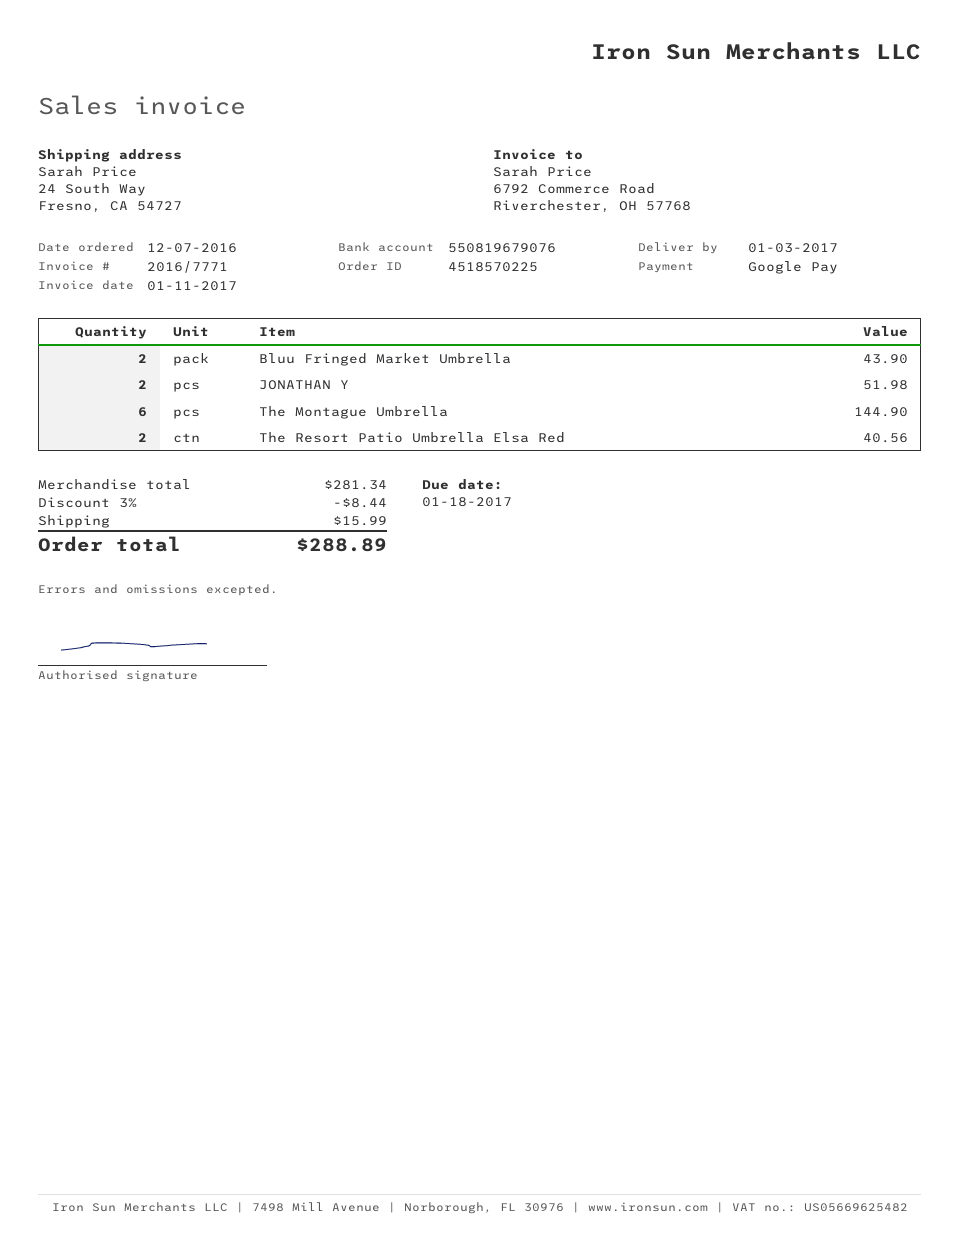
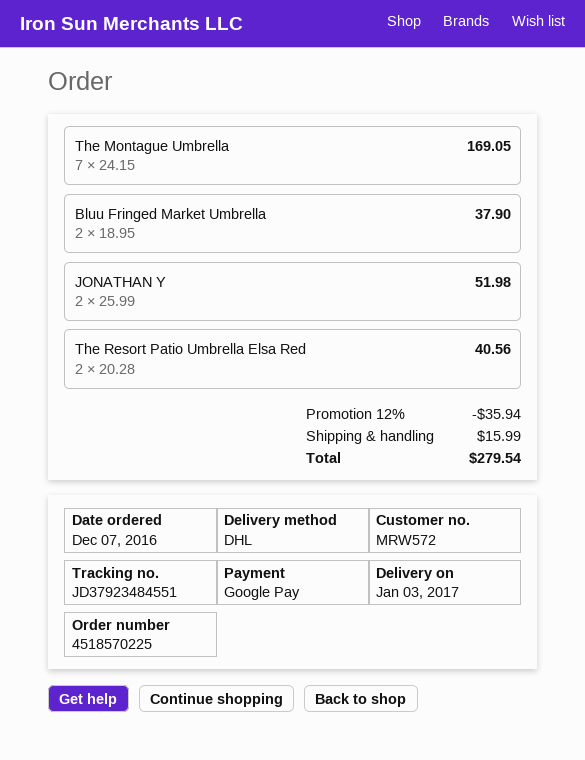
Bluu Fringed Market Umbrella: 2 for 43.90 -> 2 for 37.90
The Montague Umbrella: 6 for 144.90 -> 7 for 169.05
discount: 3% = 8.44 -> 12% = 35.94
total: 288.89 -> 279.54

